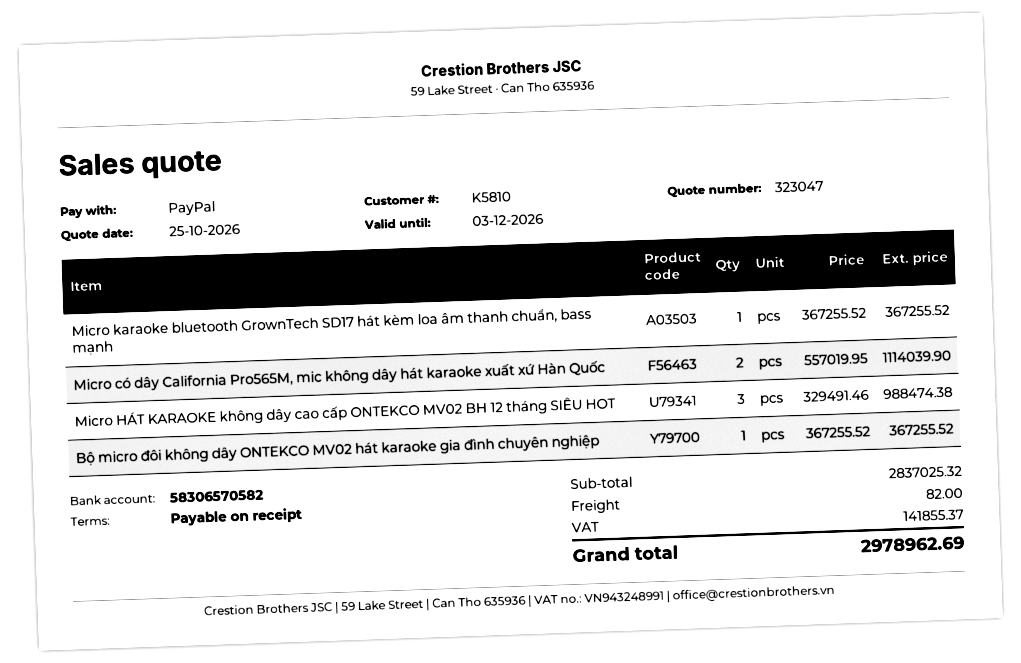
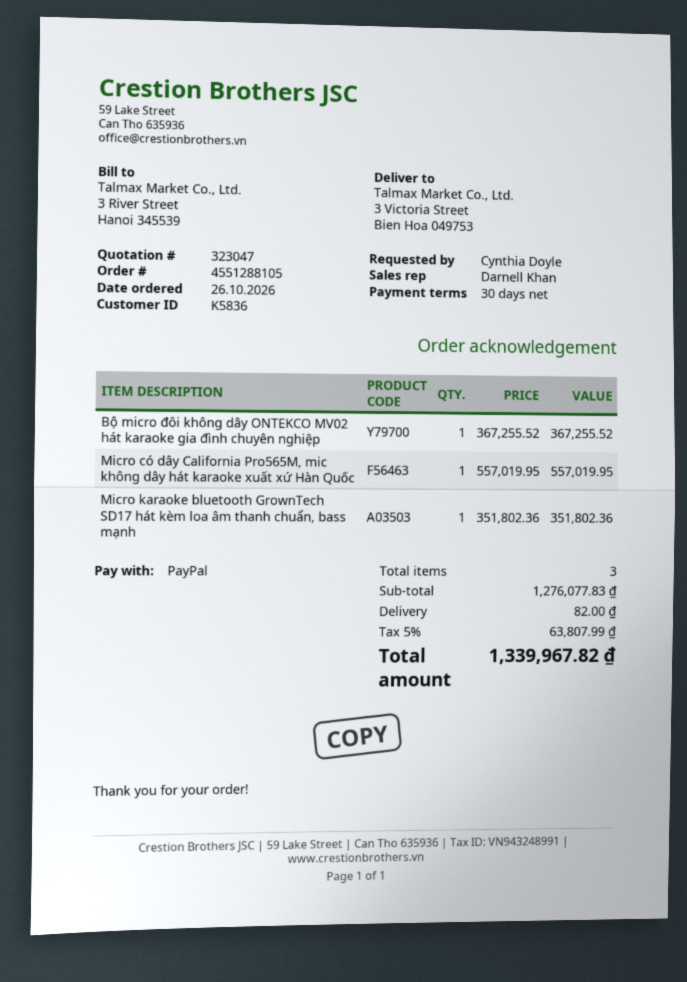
payment terms: on receipt -> 30 days
customer number: K5810 -> K5836
Micro karaoke bluetooth GrownTech SD17 hát kèm loa âm thanh chuẩn, bass mạnh: 1 x 367255.52 = 367255.52 -> 1 x 351802.36 = 351802.36
Micro có dây California Pro565M, mic không dây hát karaoke xuất xứ Hàn Quốc: 2 x 557019.95 = 1114039.90 -> 1 x 557019.95 = 557019.95
Micro HÁT KARAOKE không dây cao cấp ONTEKCO MV02 BH 12 tháng SIÊU HOT: 3 x 329491.46 = 988474.38 -> none
subtotal: 2837025.32 -> 1276077.83
tax: 141855.37 -> 63807.99
total: 2978962.69 -> 1339967.82

